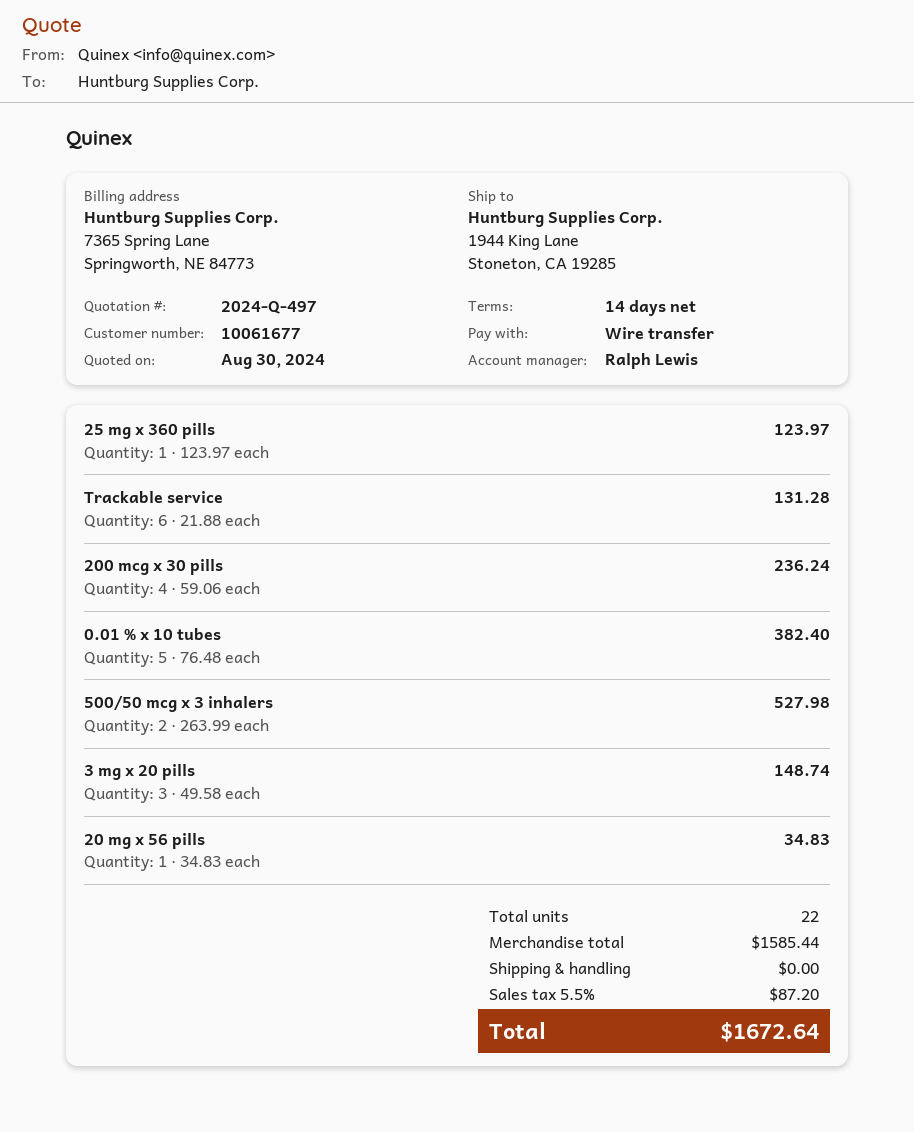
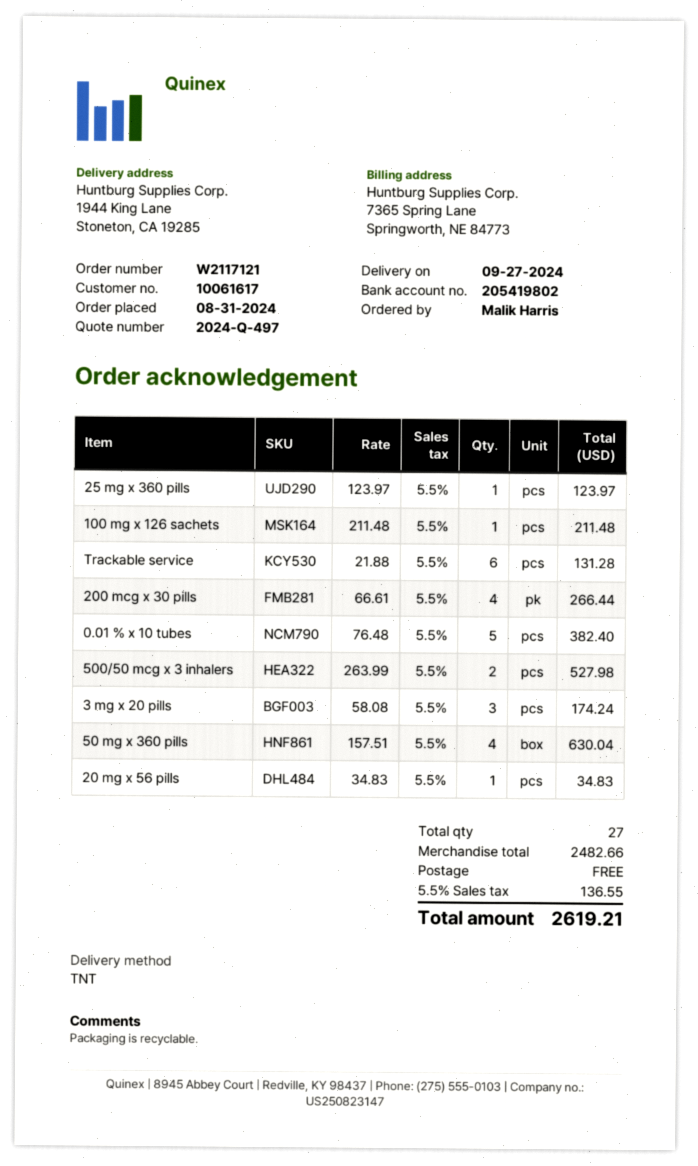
customer number: 10061677 -> 10061617
200 mcg x 30 pills: 4 x 59.06 = 236.24 -> 4 x 66.61 = 266.44
3 mg x 20 pills: 3 x 49.58 = 148.74 -> 3 x 58.08 = 174.24
100 mg x 126 sachets: none -> 1 x 211.48 = 211.48
50 mg x 360 pills: none -> 4 x 157.51 = 630.04
total quantity: 22 -> 27
subtotal: 1585.44 -> 2482.66
tax: 5.5% = 87.20 -> 5.5% = 136.55
total: 1672.64 -> 2619.21

